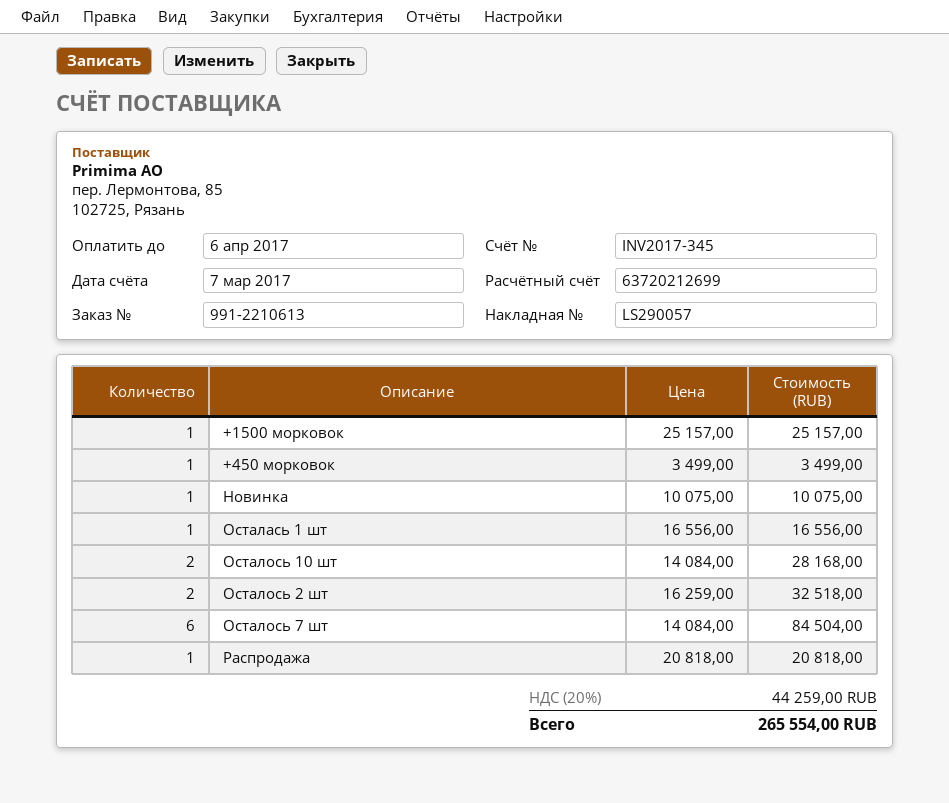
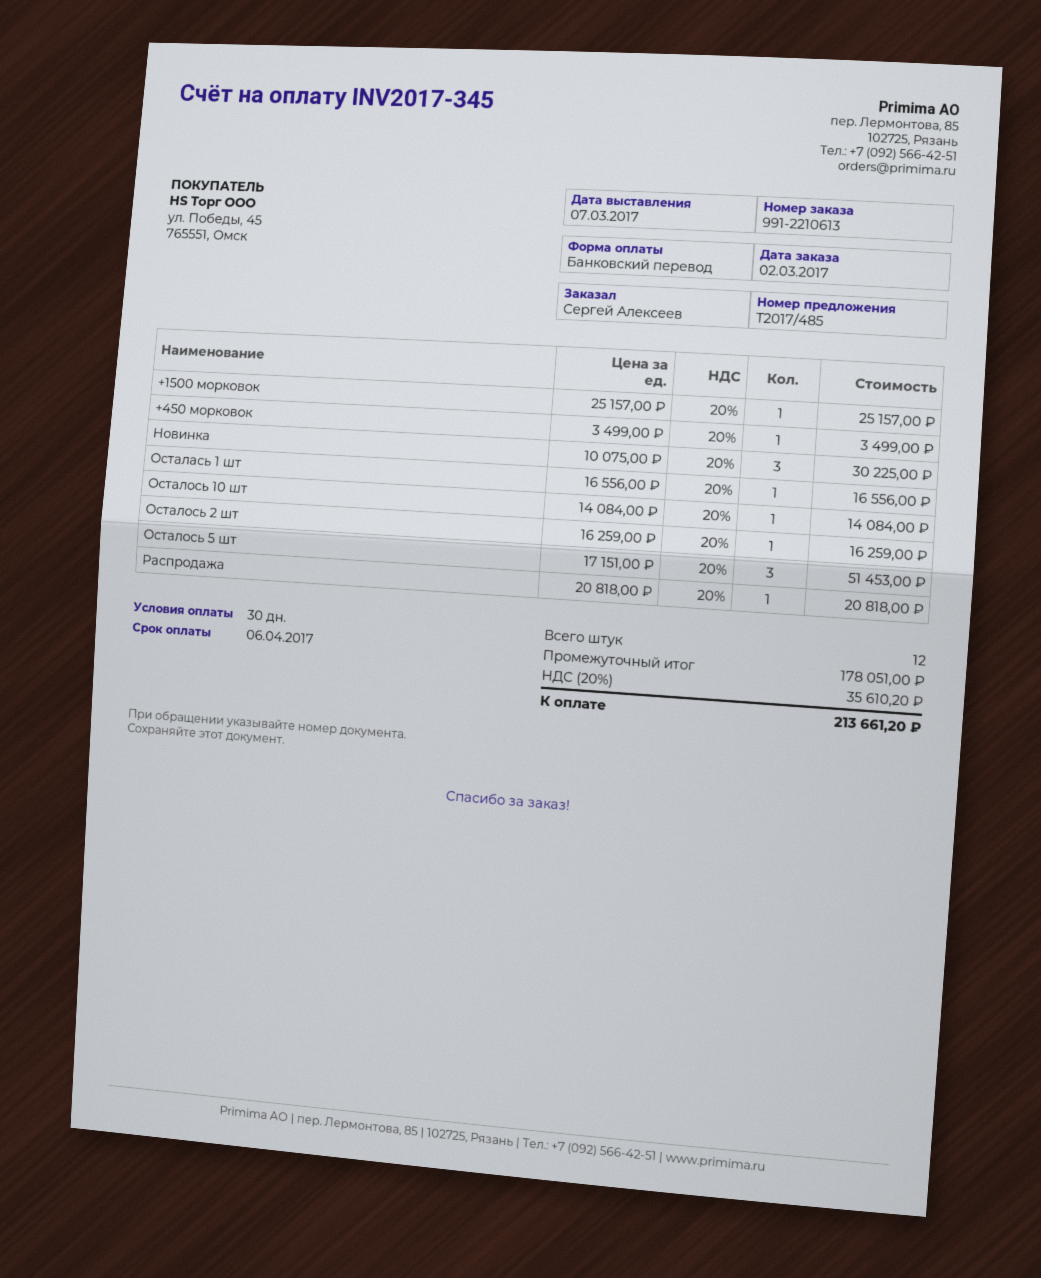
Новинка: 1 x 10075.00 = 10075.00 -> 3 x 10075.00 = 30225.00
Осталось 10 шт: 2 x 14084.00 = 28168.00 -> 1 x 14084.00 = 14084.00
Осталось 2 шт: 2 x 16259.00 = 32518.00 -> 1 x 16259.00 = 16259.00
Осталось 7 шт: 6 x 14084.00 = 84504.00 -> none
Осталось 5 шт: none -> 3 x 17151.00 = 51453.00
tax: 20% = 44259.00 -> 20% = 35610.20
total: 265554.00 -> 213661.20

